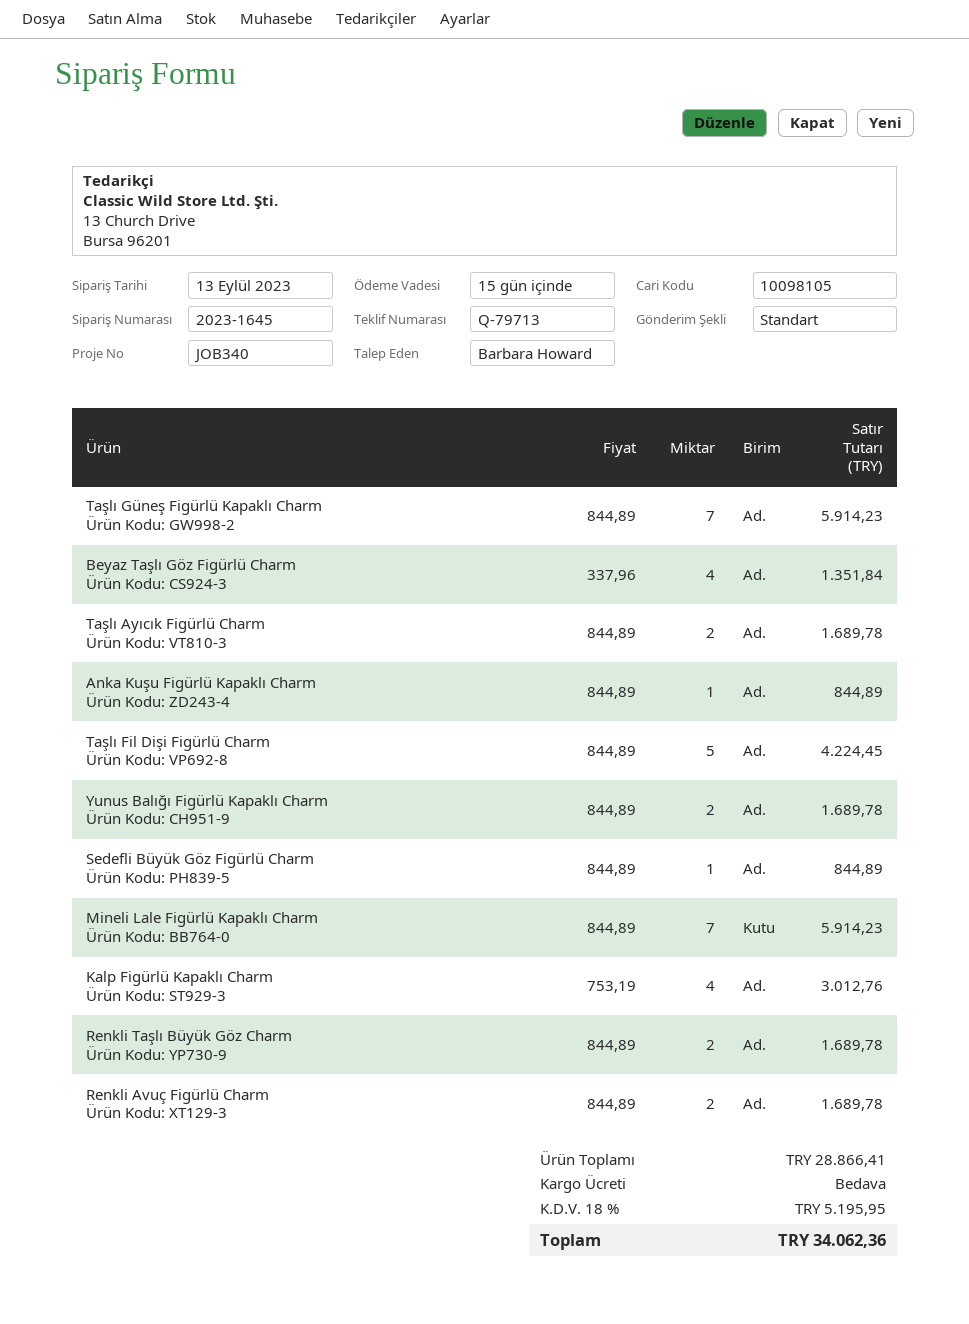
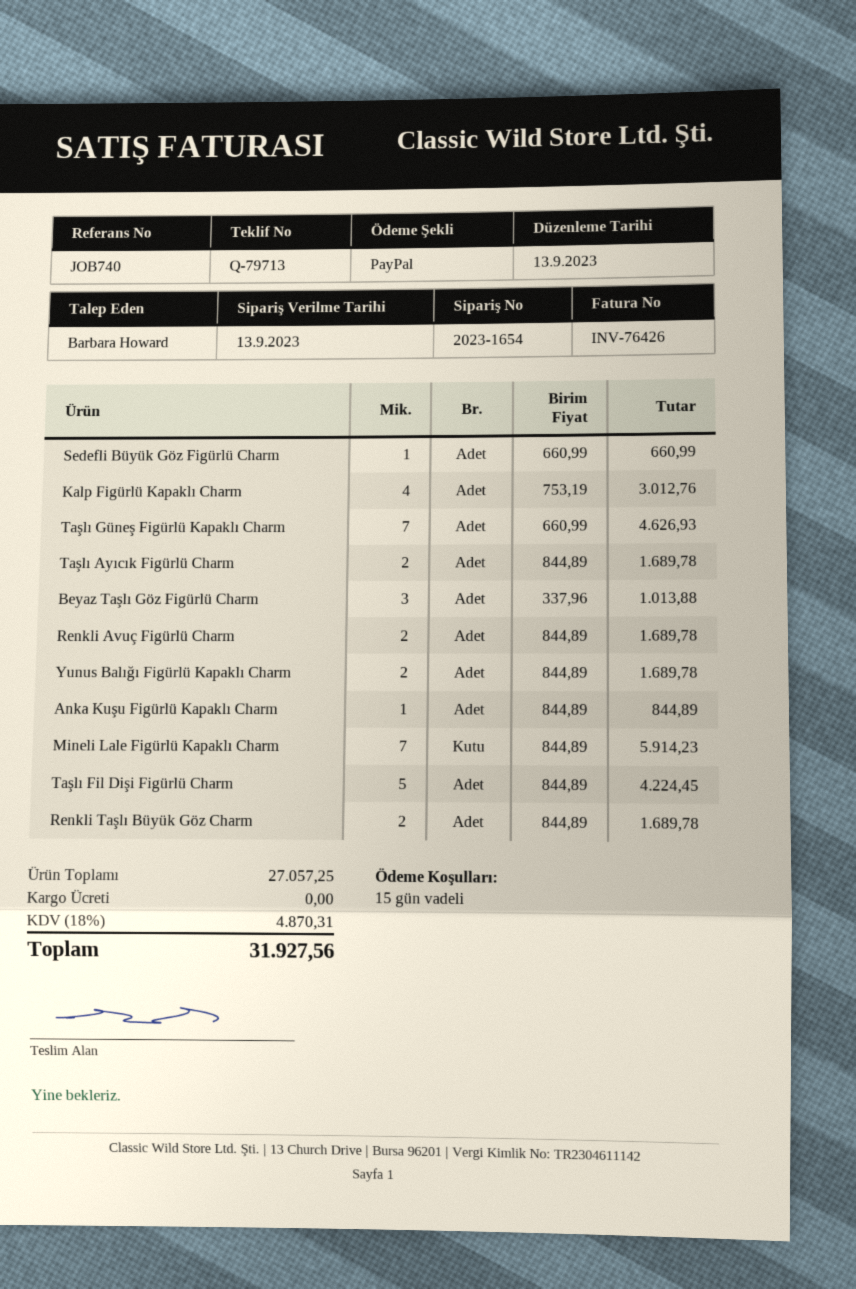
order number: 2023-1645 -> 2023-1654
reference: JOB340 -> JOB740
Taşlı Güneş Figürlü Kapaklı Charm: 7 x 844.89 = 5914.23 -> 7 x 660.99 = 4626.93
Beyaz Taşlı Göz Figürlü Charm: 4 x 337.96 = 1351.84 -> 3 x 337.96 = 1013.88
Sedefli Büyük Göz Figürlü Charm: 1 x 844.89 = 844.89 -> 1 x 660.99 = 660.99
subtotal: 28866.41 -> 27057.25
tax: 18% = 5195.95 -> 18% = 4870.31
total: 34062.36 -> 31927.56

